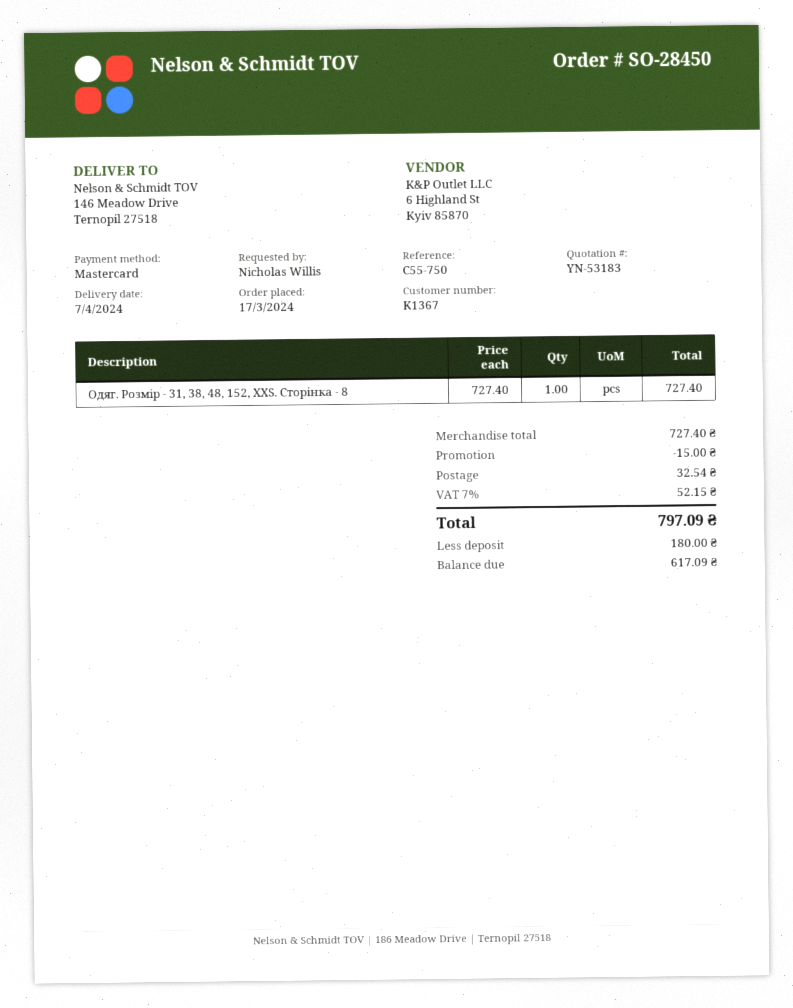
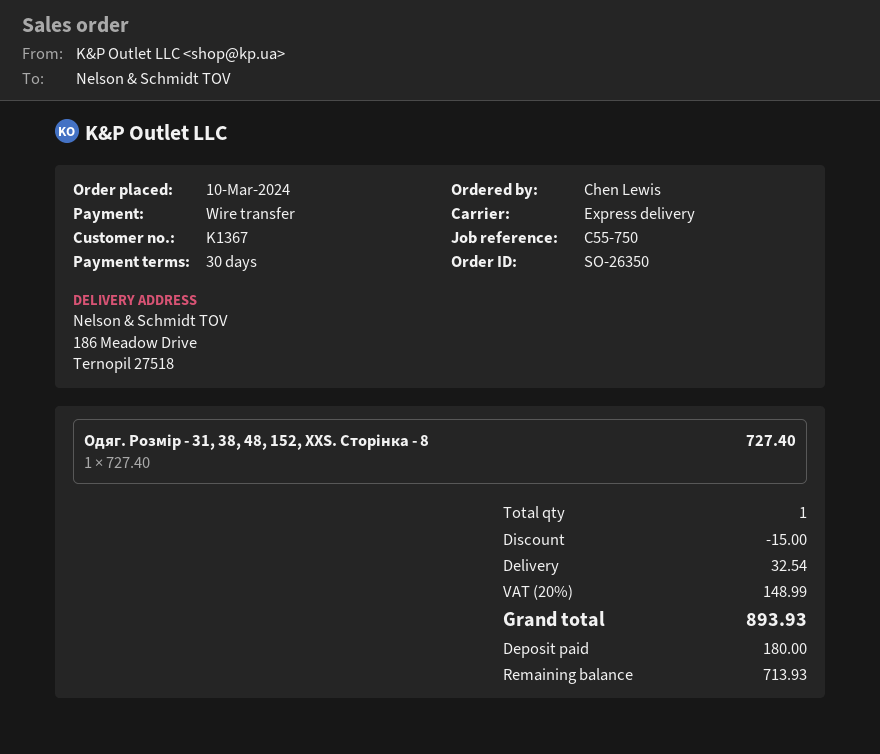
order number: SO-28450 -> SO-26350
order date: 2024-03-17 -> 2024-03-10
ordered by: Nicholas Willis -> Chen Lewis
payment method: Mastercard -> bank transfer
ship to: 146 Meadow Drive, Ternopil 27518 -> 186 Meadow Drive, Ternopil 27518
tax: 7% = 52.15 -> 20% = 148.99
total: 797.09 -> 893.93
balance: 617.09 -> 713.93

